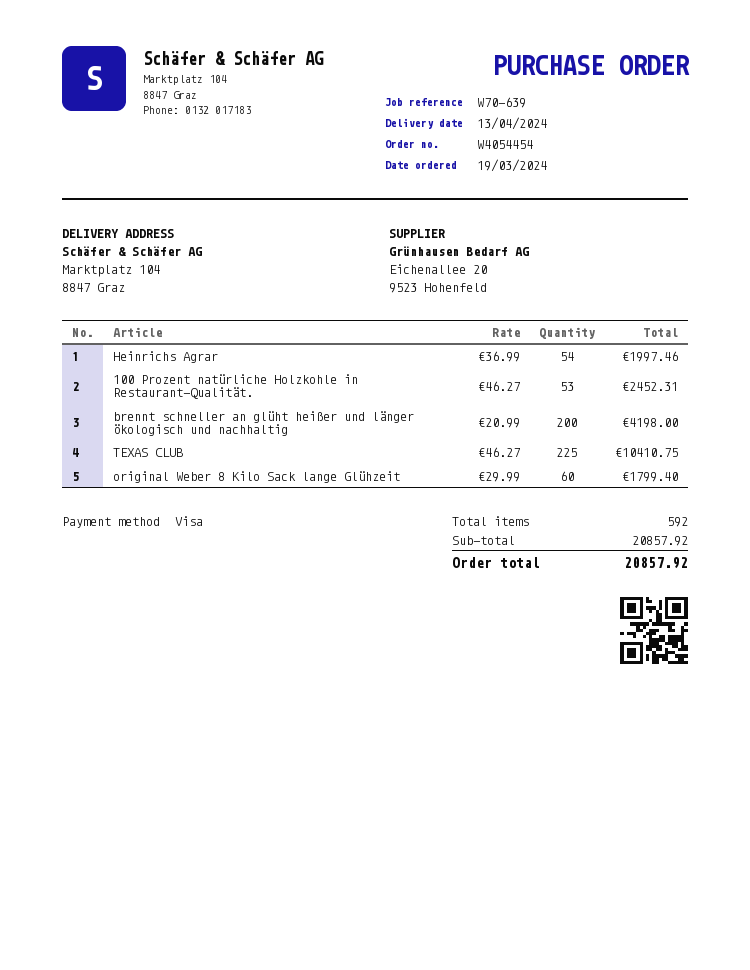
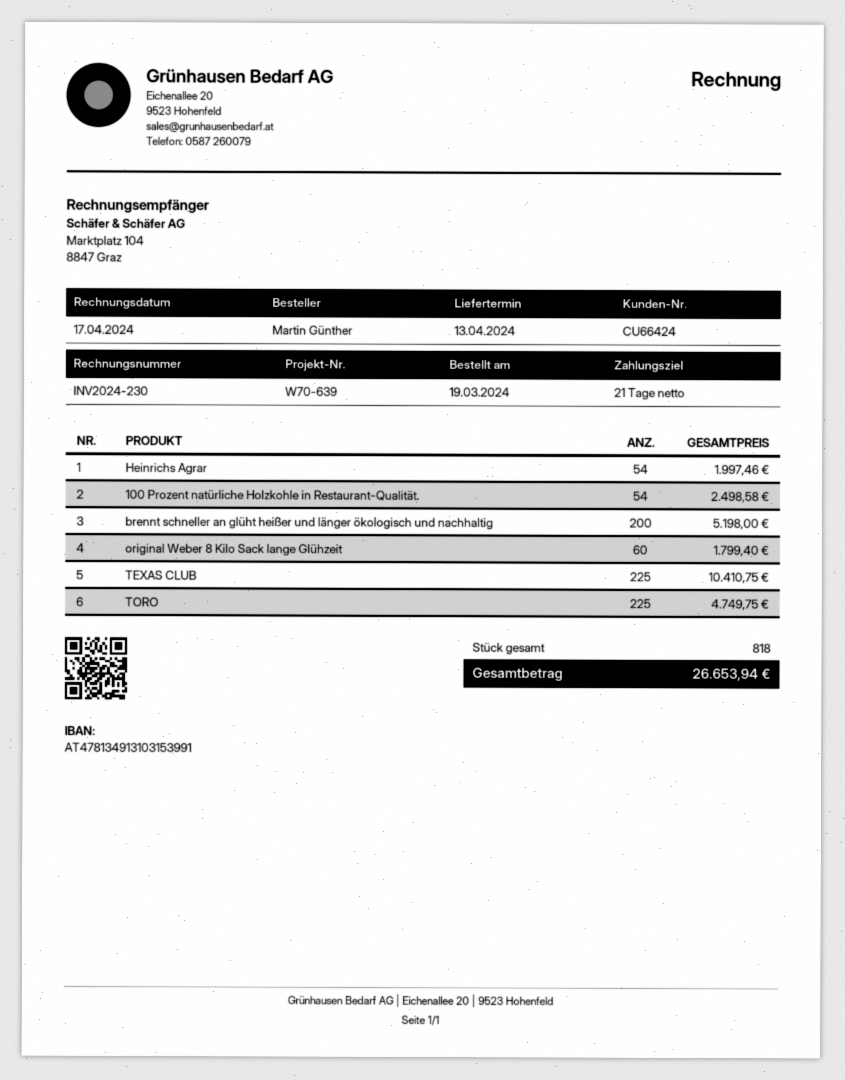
100 Prozent natürliche Holzkohle in Restaurant-Qualität.: 53 for 2452.31 -> 54 for 2498.58
brennt schneller an glüht heißer und länger ökologisch und nachhaltig: 200 for 4198.00 -> 200 for 5198.00
TORO: none -> 225 for 4749.75
total quantity: 592 -> 818
total: 20857.92 -> 26653.94

